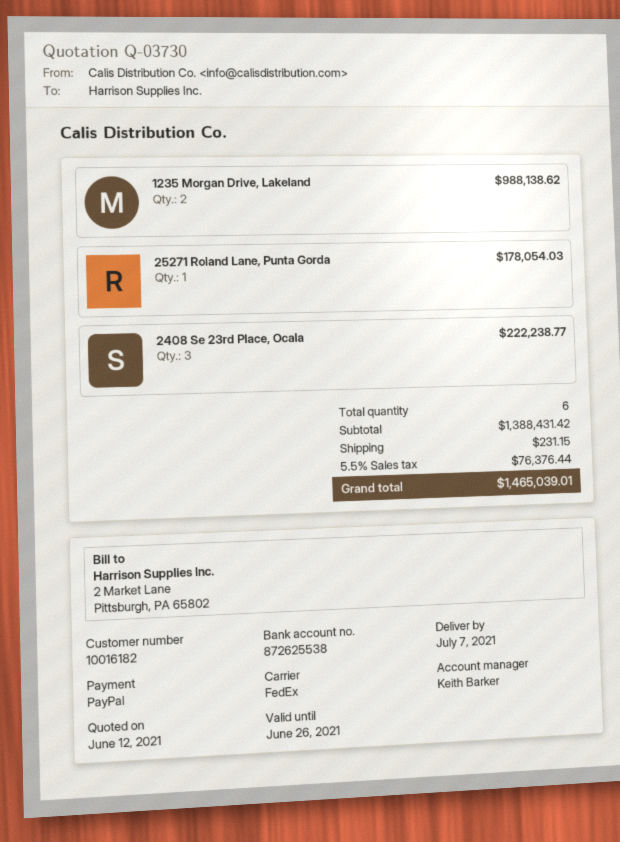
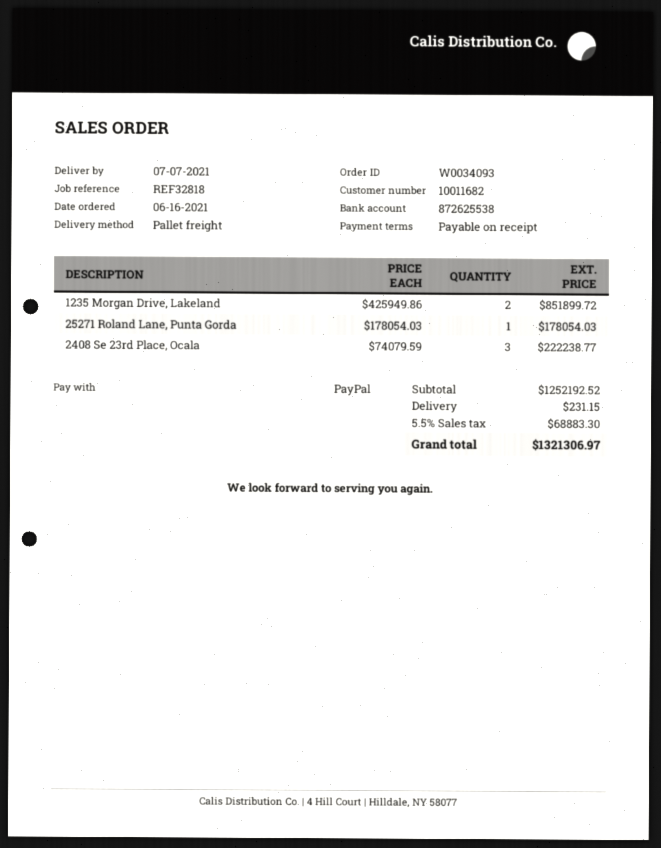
customer number: 10016182 -> 10011682
shipping method: FedEx -> pallet freight
1235 Morgan Drive, Lakeland: 2 for 988138.62 -> 2 for 851899.72
subtotal: 1388431.42 -> 1252192.52
tax: 5.5% = 76376.44 -> 5.5% = 68883.30
total: 1465039.01 -> 1321306.97

